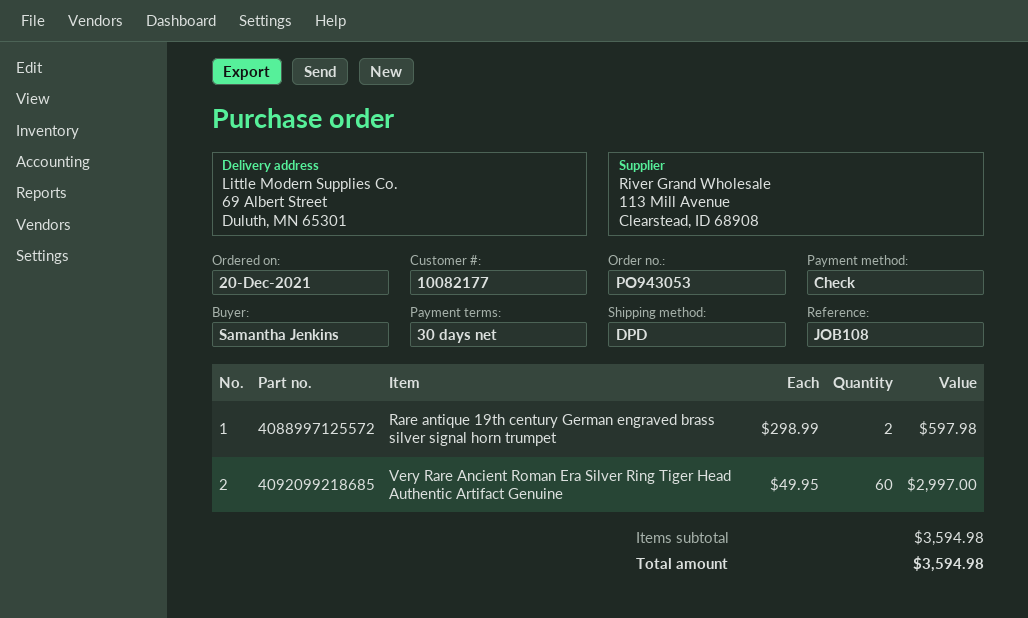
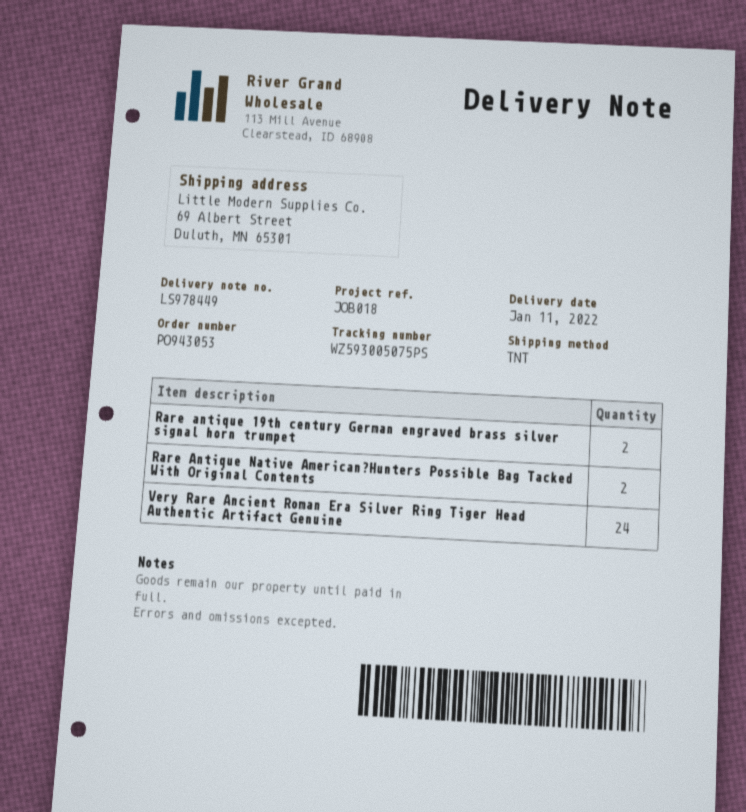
reference: JOB108 -> JOB018
shipping method: DPD -> TNT
Very Rare Ancient Roman Era Silver Ring Tiger Head Authentic Artifact Genuine: 60 -> 24
Rare Antique Native American?Hunters Possible Bag Tacked With Original Contents: none -> 2

